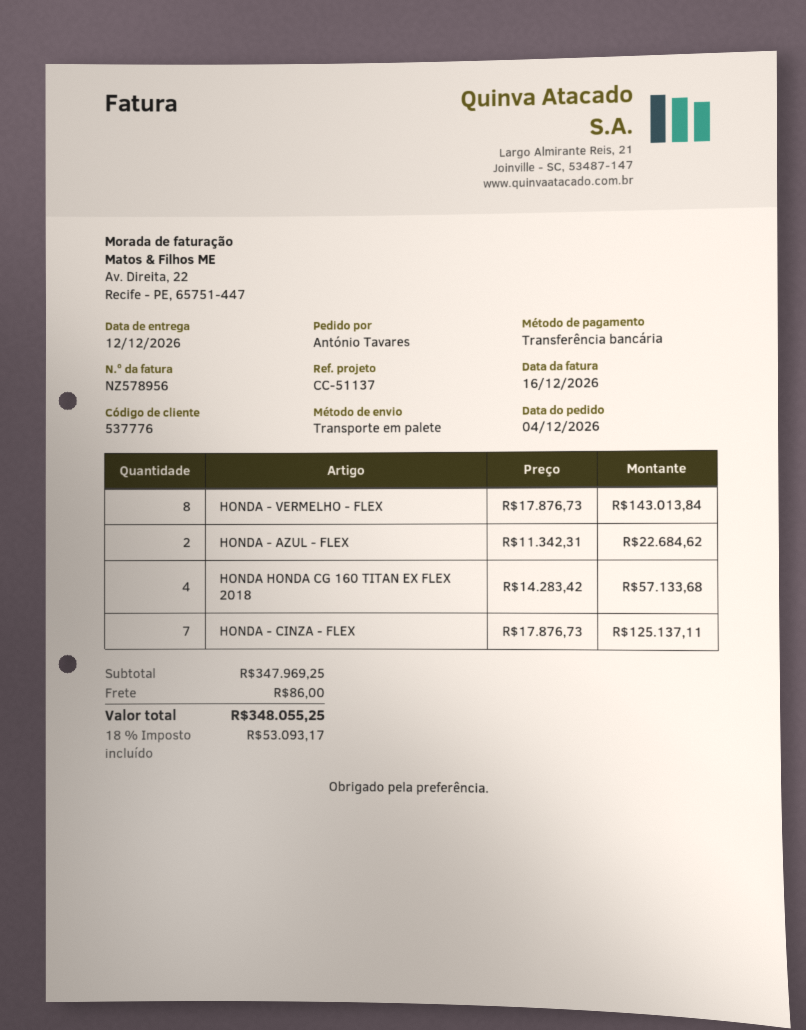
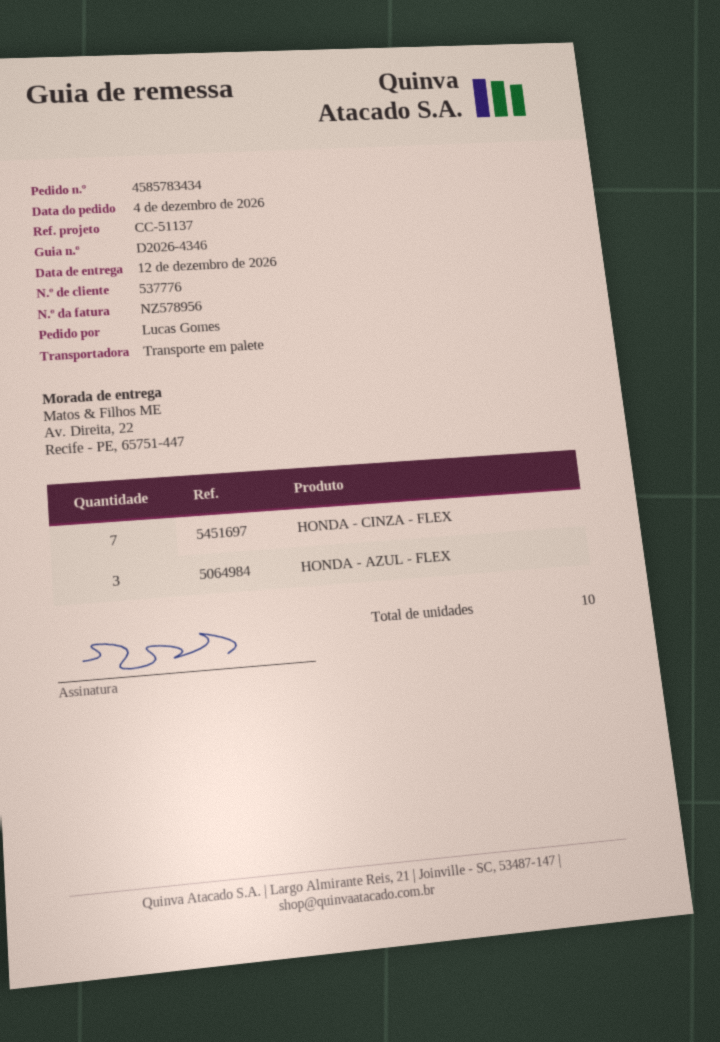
ordered by: António Tavares -> Lucas Gomes
HONDA - VERMELHO - FLEX: 8 -> none
HONDA - AZUL - FLEX: 2 -> 3
HONDA HONDA CG 160 TITAN EX FLEX 2018: 4 -> none

